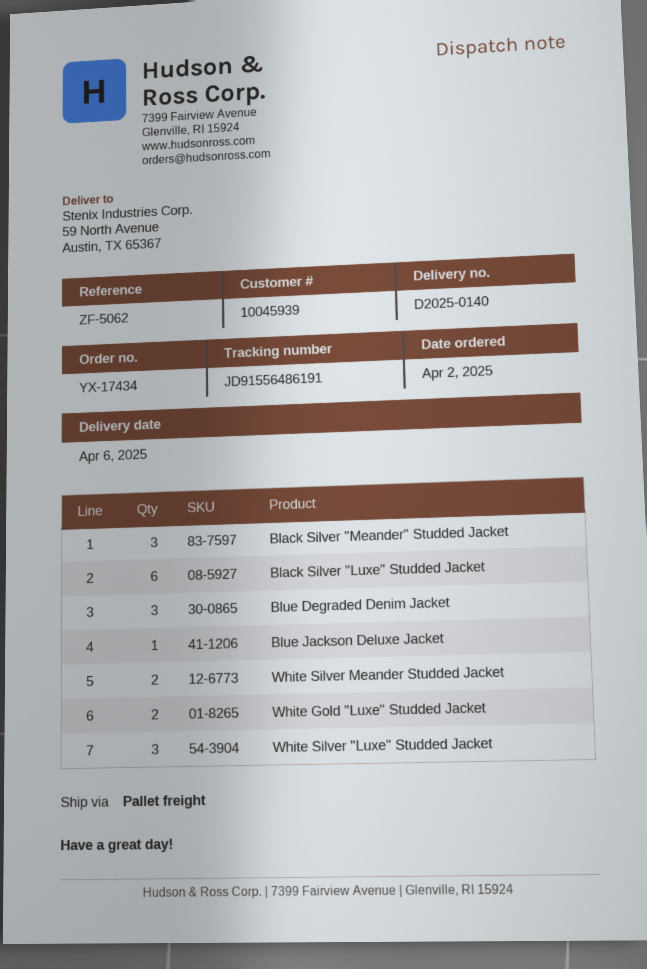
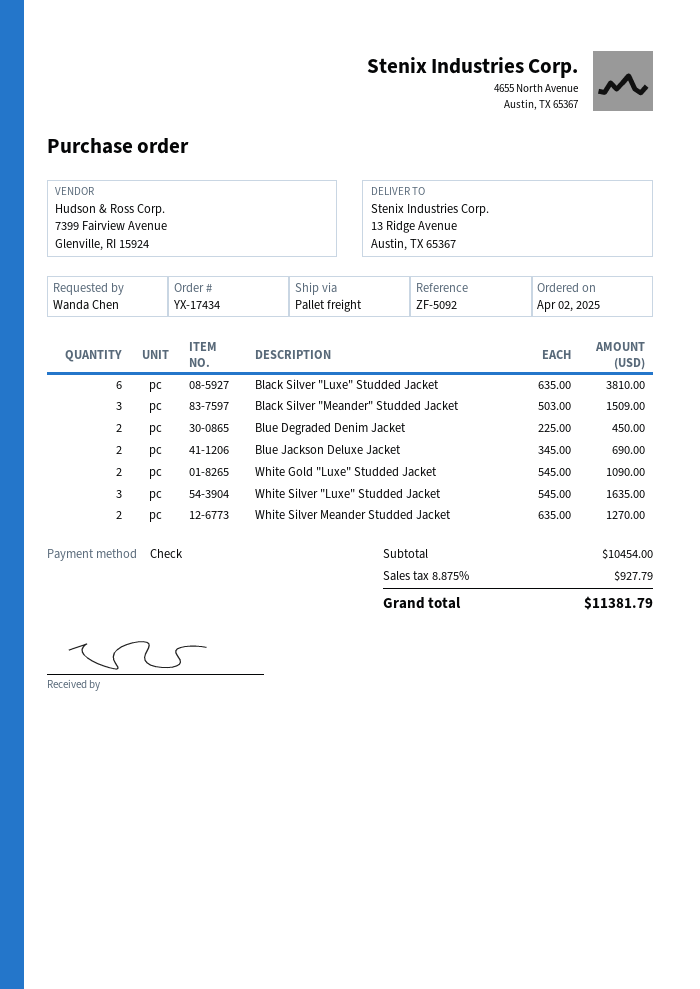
reference: ZF-5062 -> ZF-5092
ship to: 59 North Avenue, Austin, TX 65367 -> 13 Ridge Avenue, Austin, TX 65367
Blue Degraded Denim Jacket: 3 -> 2
Blue Jackson Deluxe Jacket: 1 -> 2

